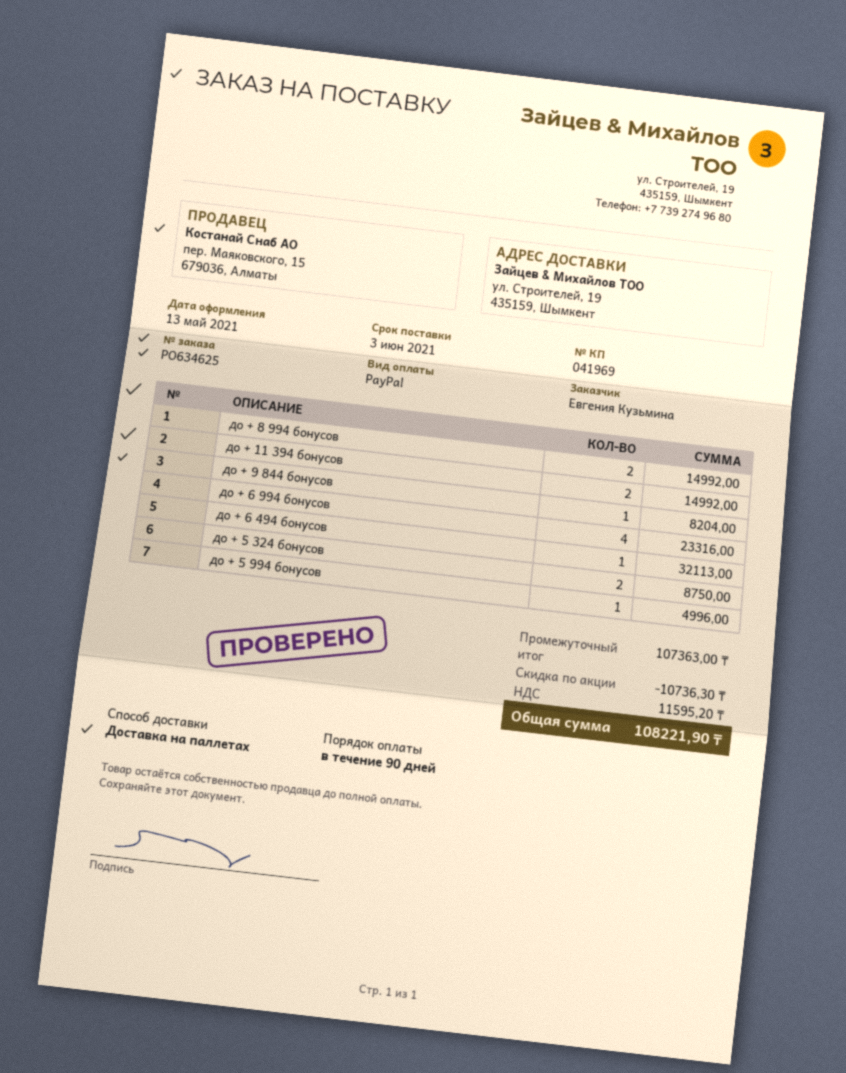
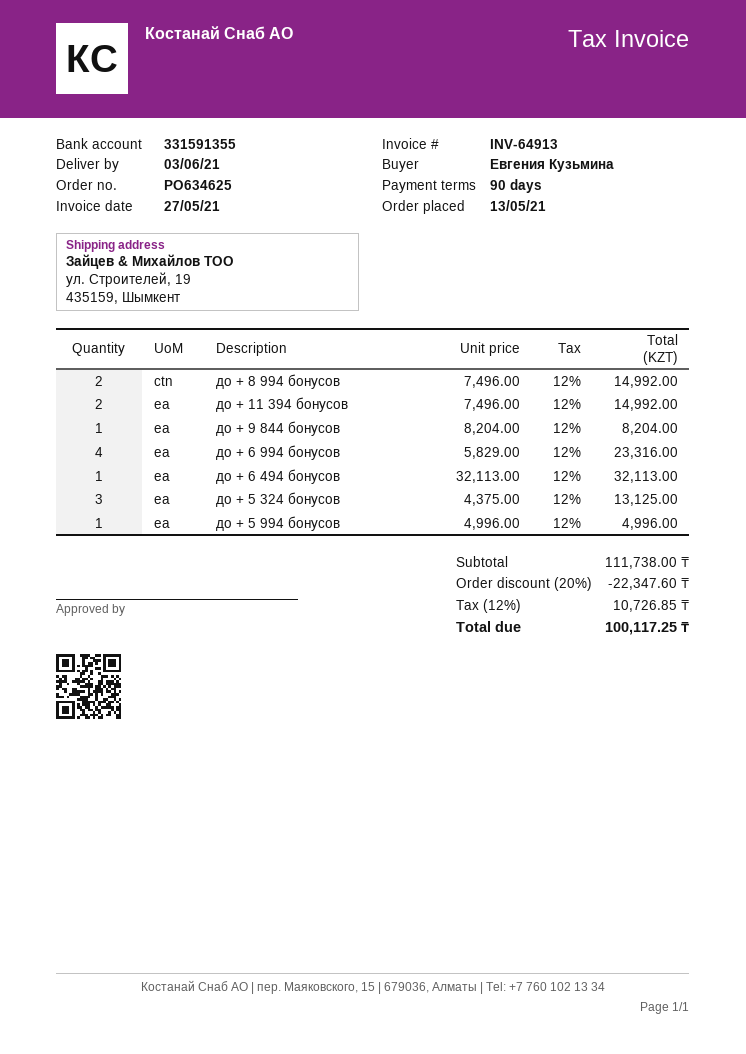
до + 5 324 бонусов: 2 for 8750.00 -> 3 for 13125.00
subtotal: 107363.00 -> 111738.00
discount: 10736.30 -> 22347.60
tax: 11595.20 -> 10726.85
total: 108221.90 -> 100117.25

